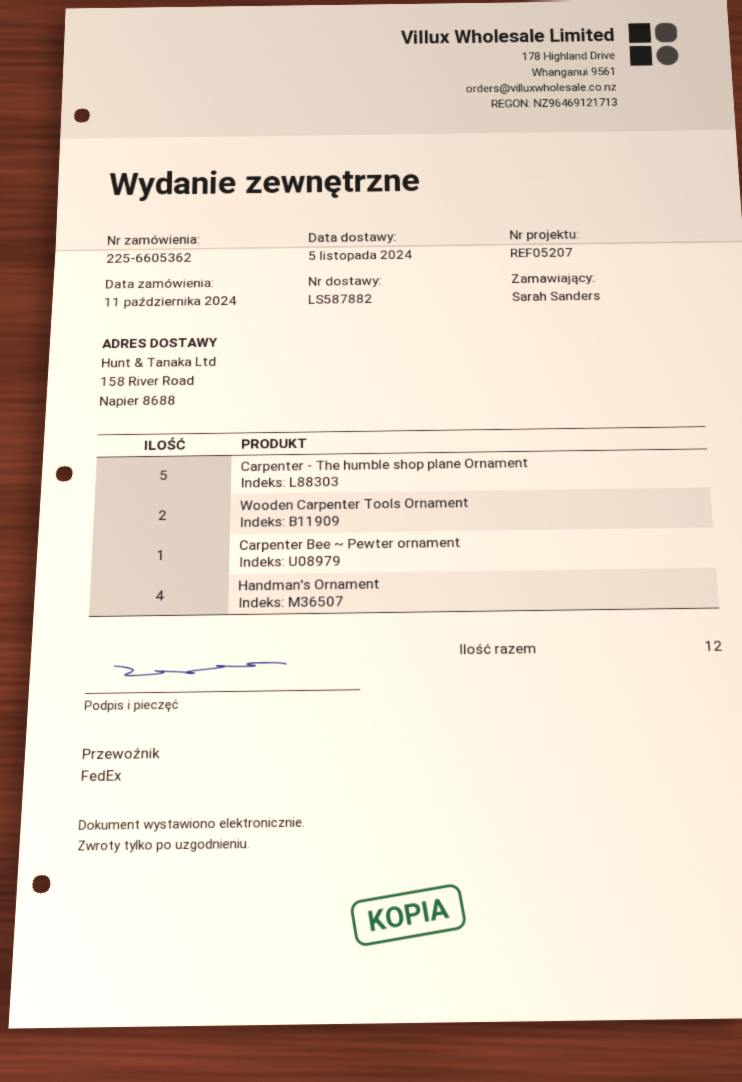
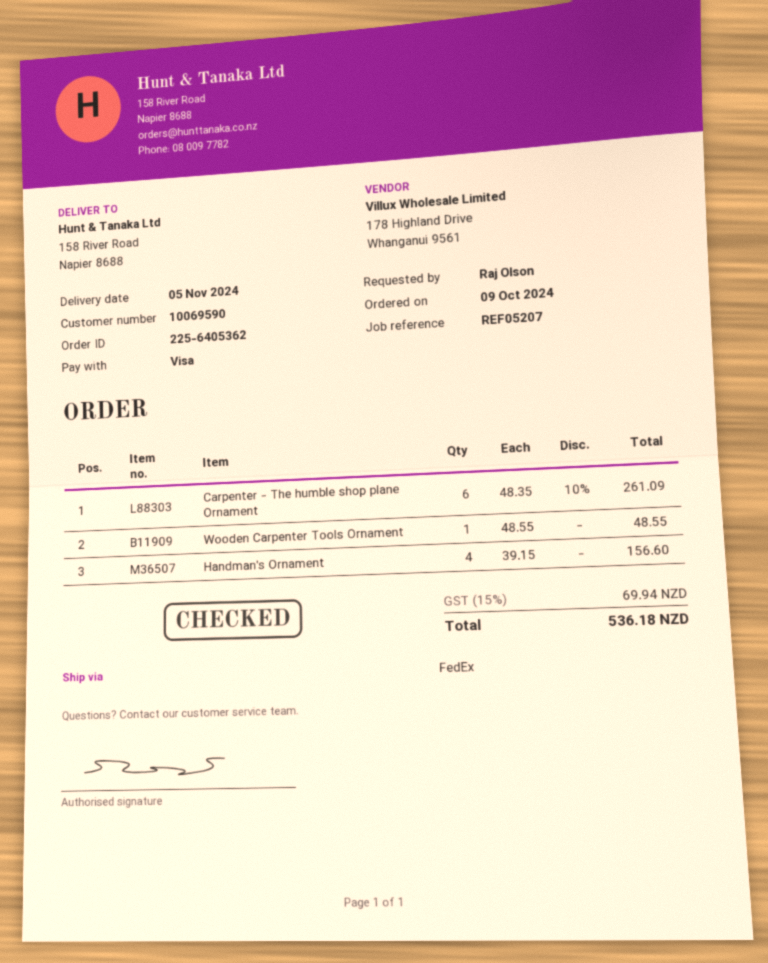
order number: 225-6605362 -> 225-6405362
order date: 2024-10-11 -> 2024-10-09
ordered by: Sarah Sanders -> Raj Olson
Carpenter - The humble shop plane Ornament: 5 -> 6
Wooden Carpenter Tools Ornament: 2 -> 1
Carpenter Bee ~ Pewter ornament: 1 -> none

